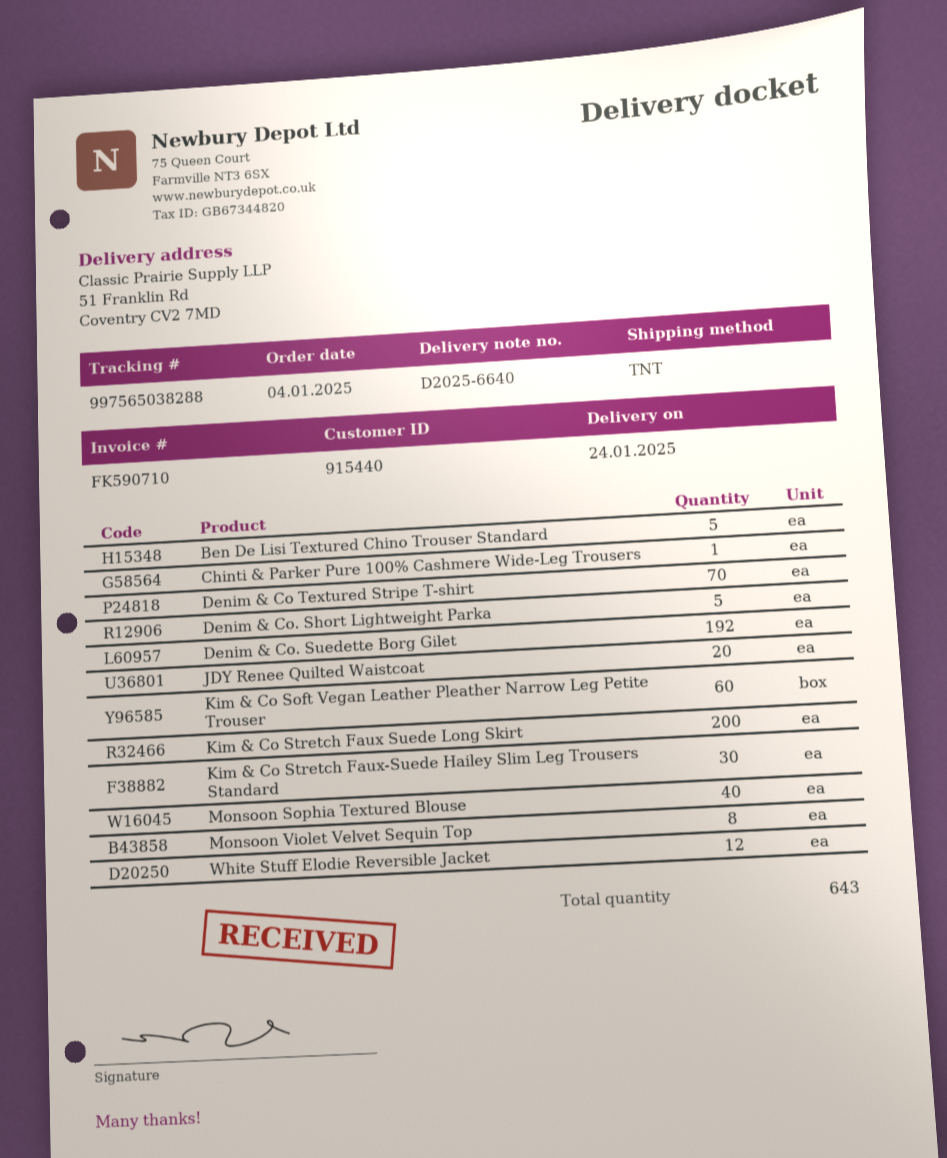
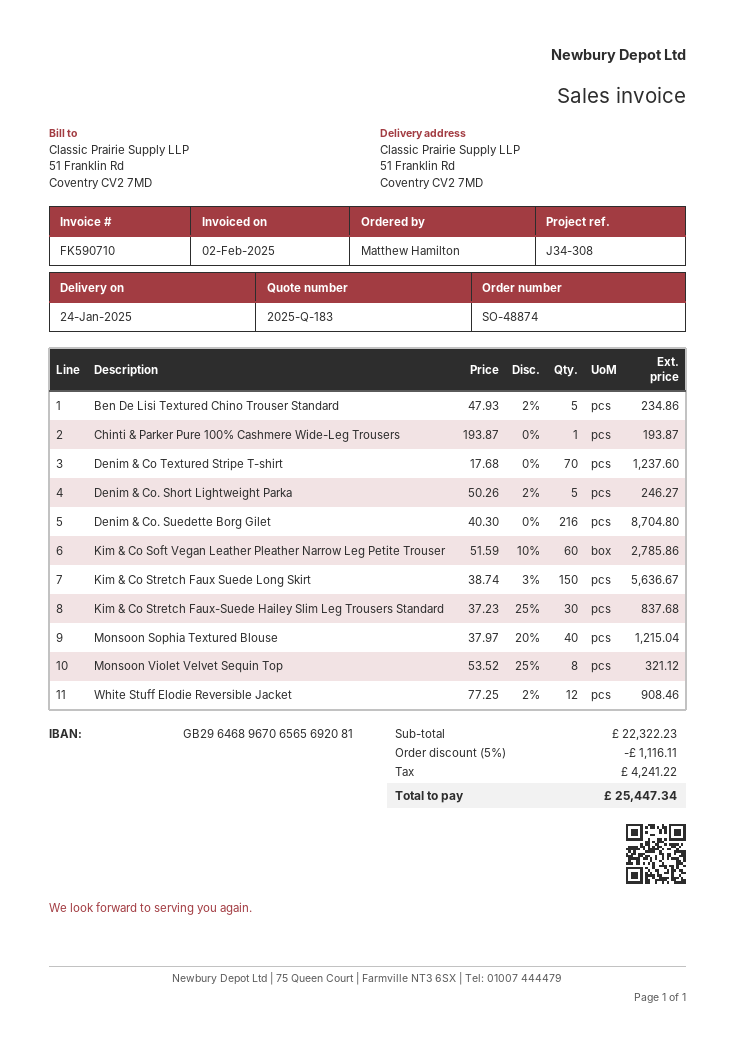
Denim & Co. Suedette Borg Gilet: 192 -> 216
JDY Renee Quilted Waistcoat: 20 -> none
Kim & Co Stretch Faux Suede Long Skirt: 200 -> 150

